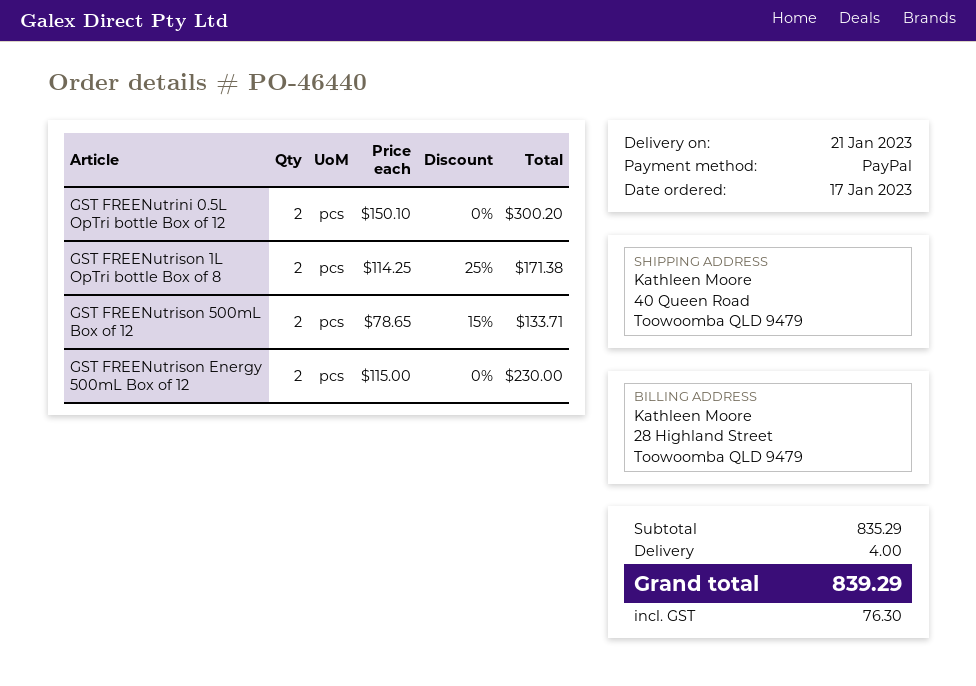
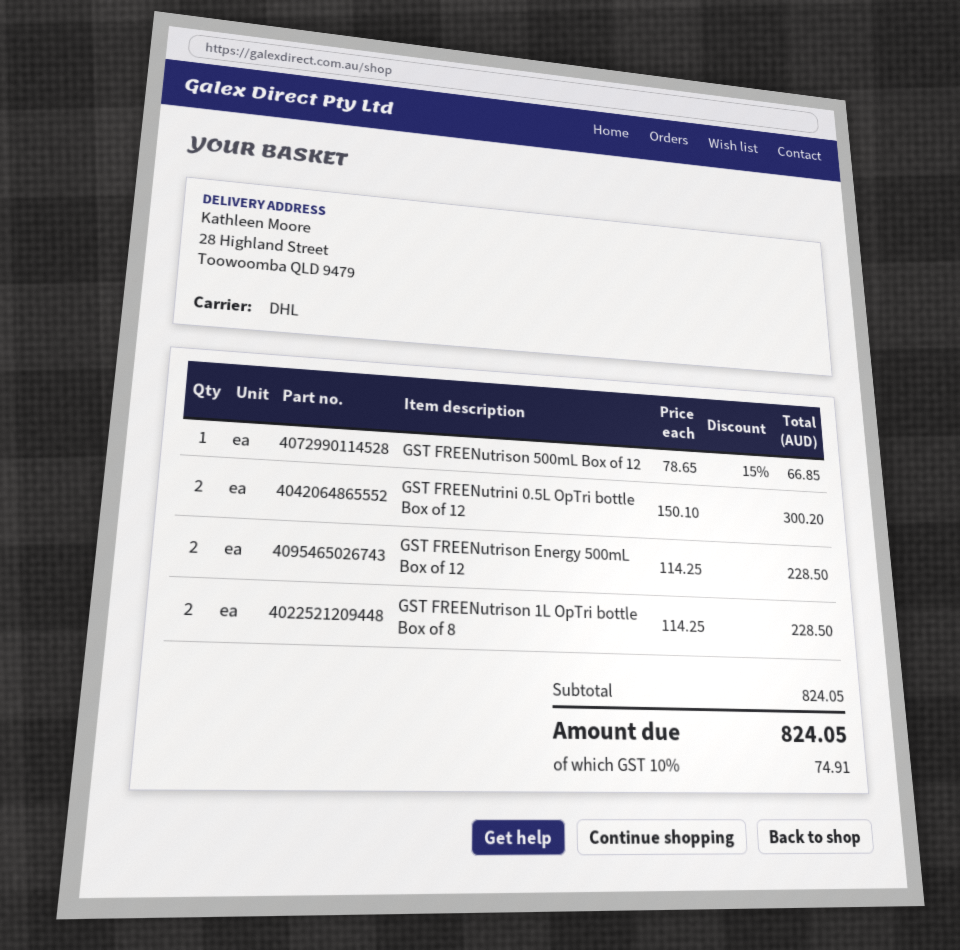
ship to: 40 Queen Road, Toowoomba QLD 9479 -> 28 Highland Street, Toowoomba QLD 9479
GST FREENutrison 1L OpTri bottle Box of 8: 2 x 114.25 - 25% = 171.38 -> 2 x 114.25 = 228.50
GST FREENutrison 500mL Box of 12: 2 x 78.65 - 15% = 133.71 -> 1 x 78.65 - 15% = 66.85
GST FREENutrison Energy 500mL Box of 12: 2 x 115.00 = 230.00 -> 2 x 114.25 = 228.50
subtotal: 835.29 -> 824.05
shipping: 4.00 -> none
tax: 76.30 -> 74.91
total: 839.29 -> 824.05

